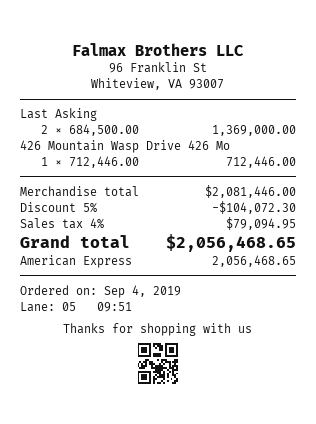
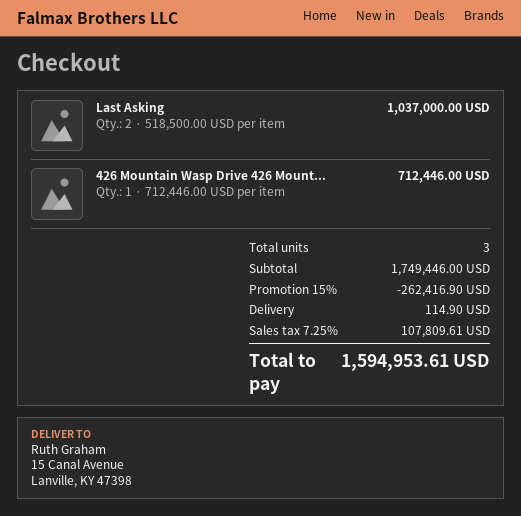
Last Asking: 2 x 684500.00 = 1369000.00 -> 2 x 518500.00 = 1037000.00
subtotal: 2081446.00 -> 1749446.00
discount: 5% = 104072.30 -> 15% = 262416.90
shipping: none -> 114.90
tax: 4% = 79094.95 -> 7.25% = 107809.61
total: 2056468.65 -> 1594953.61

